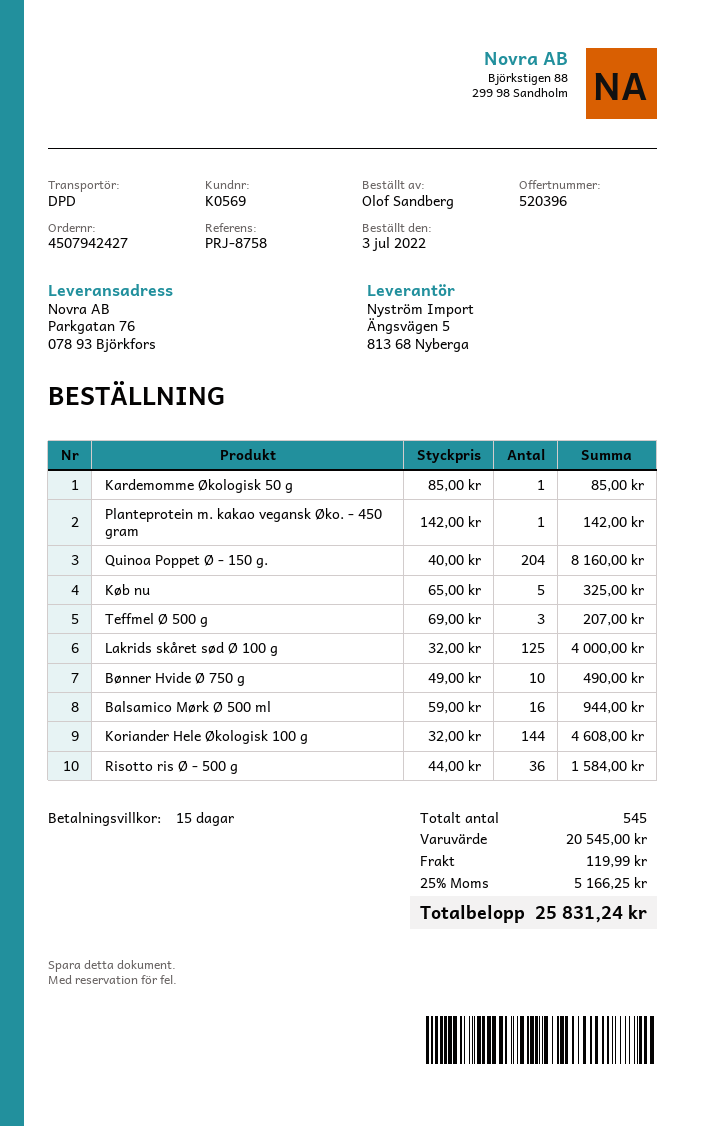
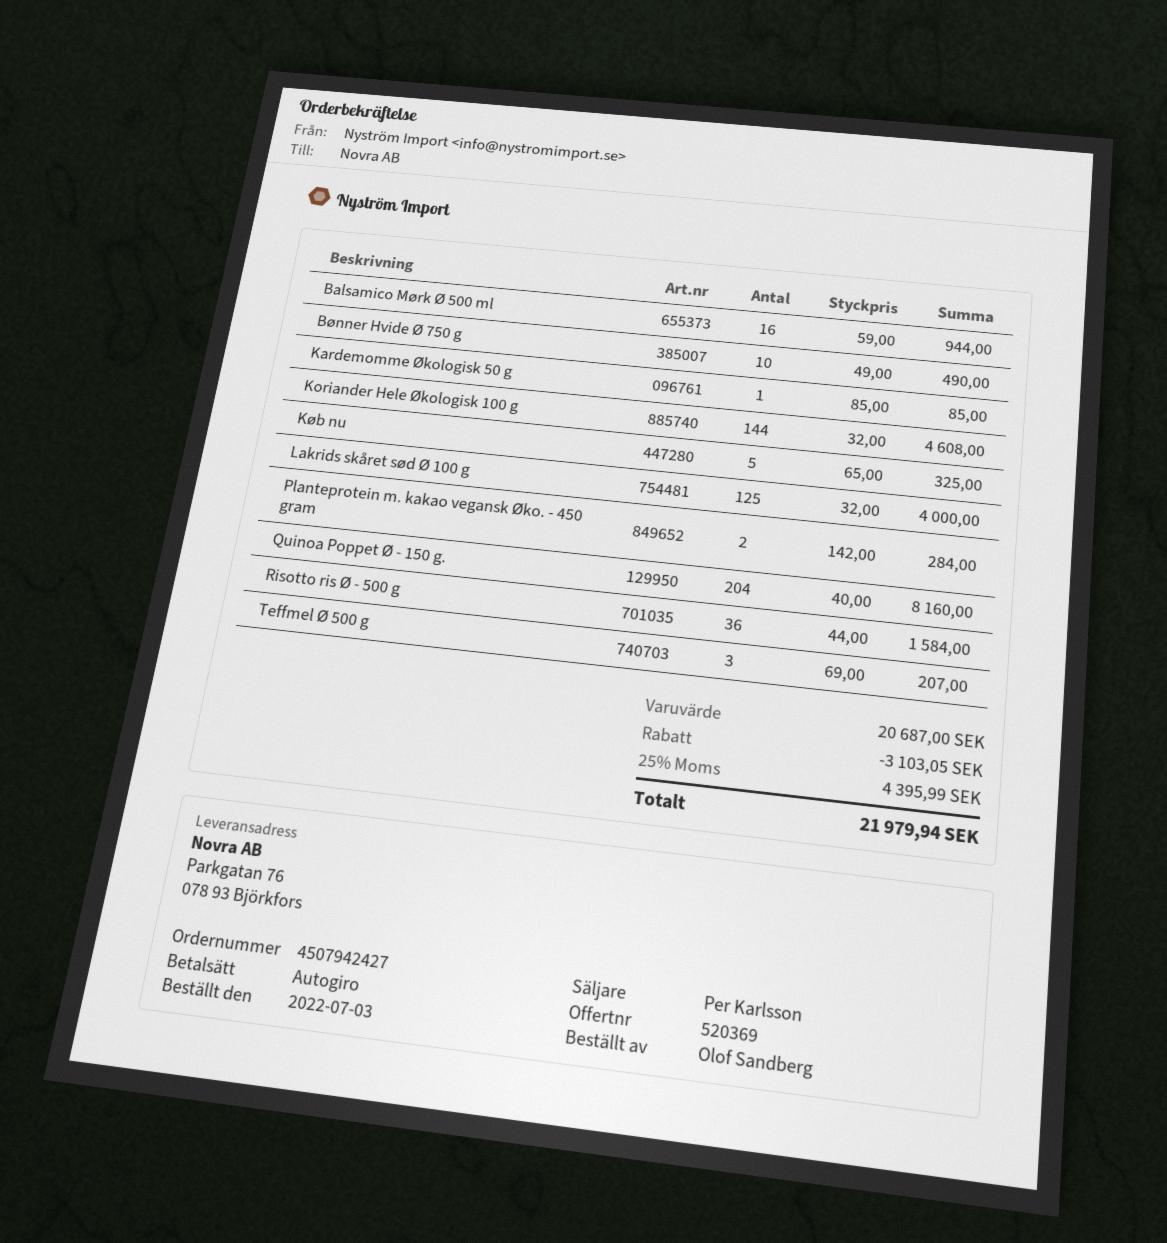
quote number: 520396 -> 520369
Planteprotein m. kakao vegansk Øko. - 450 gram: 1 x 142.00 = 142.00 -> 2 x 142.00 = 284.00
subtotal: 20545.00 -> 20687.00
discount: none -> 3103.05
shipping: 119.99 -> none
tax: 25% = 5166.25 -> 25% = 4395.99
total: 25831.24 -> 21979.94

